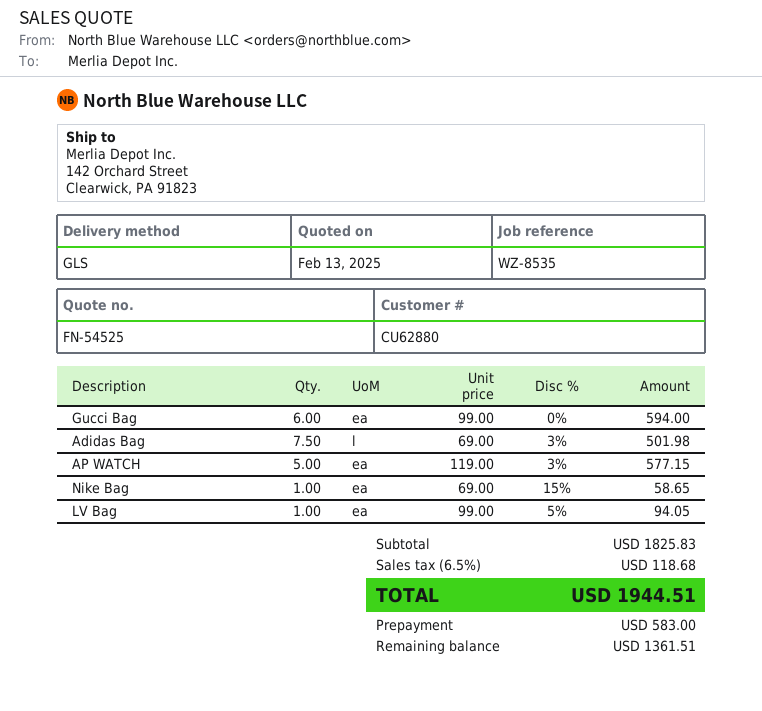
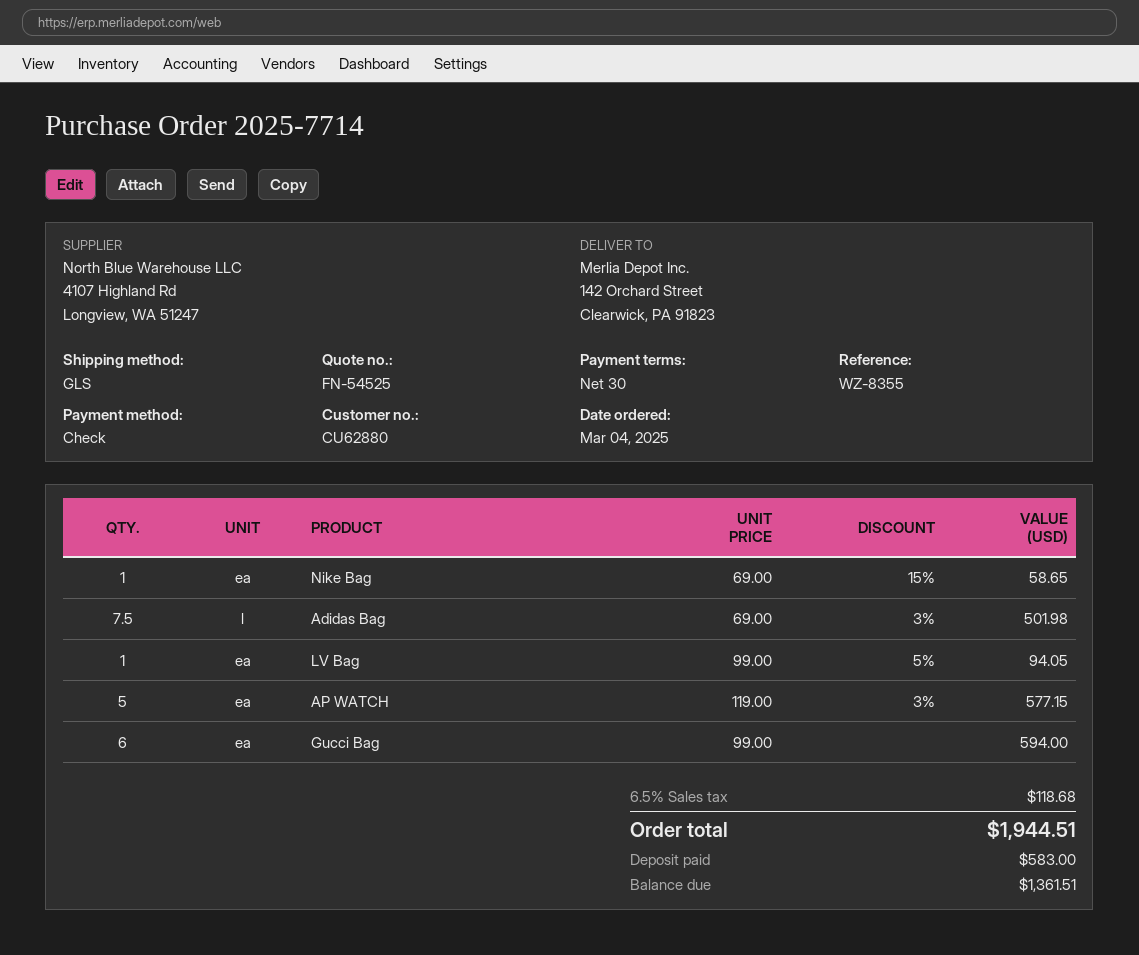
reference: WZ-8535 -> WZ-8355

